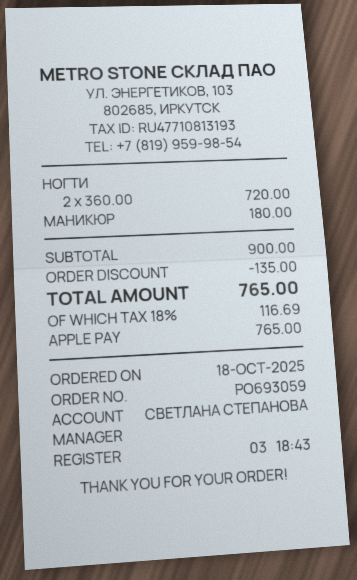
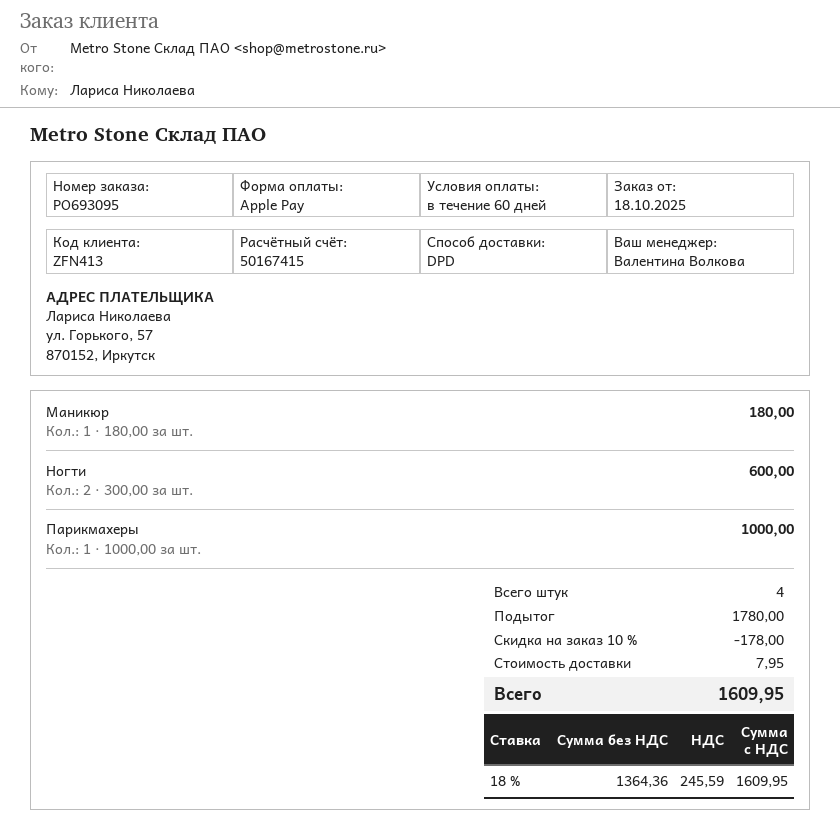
order number: PO693059 -> PO693095
sales rep: СВЕТЛАНА СТЕПАНОВА -> Валентина Волкова
НОГТИ: 2 x 360.00 = 720.00 -> 2 x 300.00 = 600.00
Парикмахеры: none -> 1 x 1000.00 = 1000.00
subtotal: 900.00 -> 1780.00
discount: 135.00 -> 178.00
shipping: none -> 7.95
tax: 18% = 116.69 -> 18% = 245.59
total: 765.00 -> 1609.95

